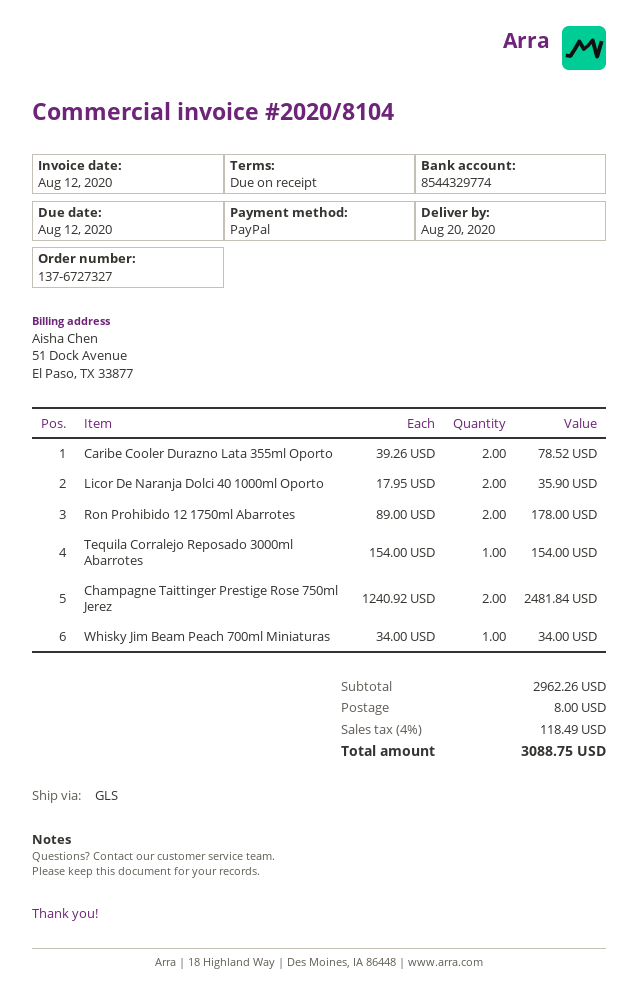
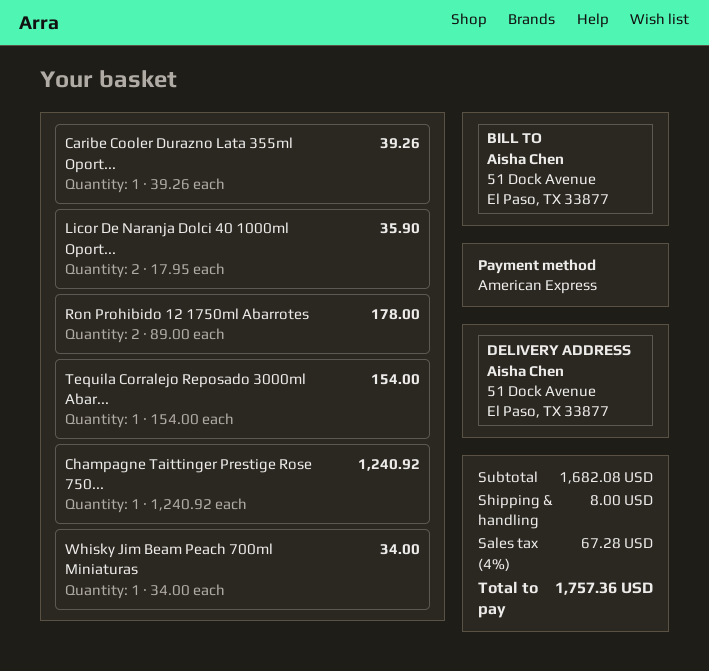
payment method: PayPal -> American Express
Caribe Cooler Durazno Lata 355ml Oporto: 2 x 39.26 = 78.52 -> 1 x 39.26 = 39.26
Champagne Taittinger Prestige Rose 750ml Jerez: 2 x 1240.92 = 2481.84 -> 1 x 1240.92 = 1240.92
subtotal: 2962.26 -> 1682.08
tax: 4% = 118.49 -> 4% = 67.28
total: 3088.75 -> 1757.36

